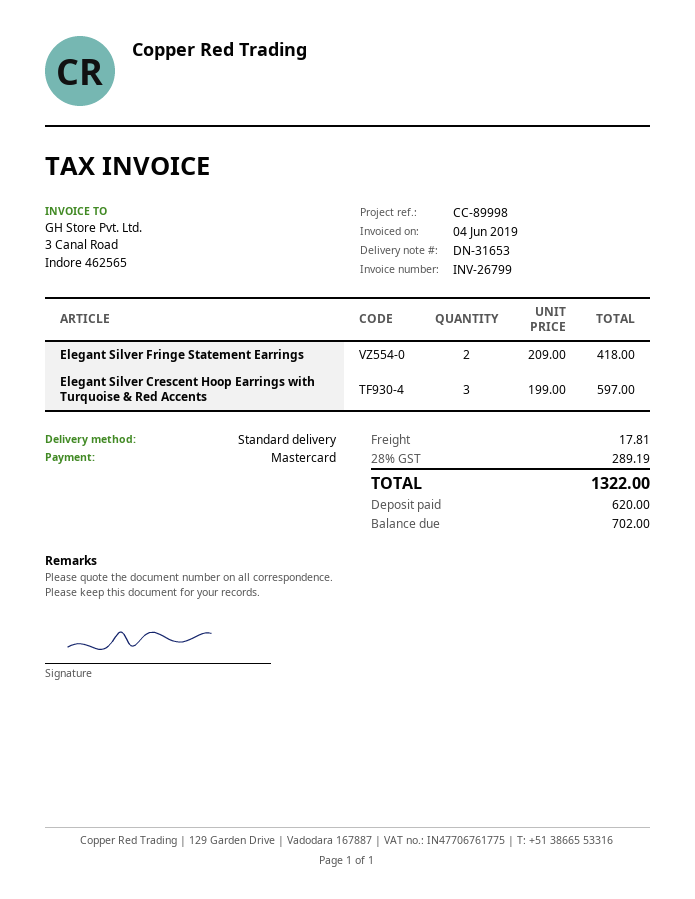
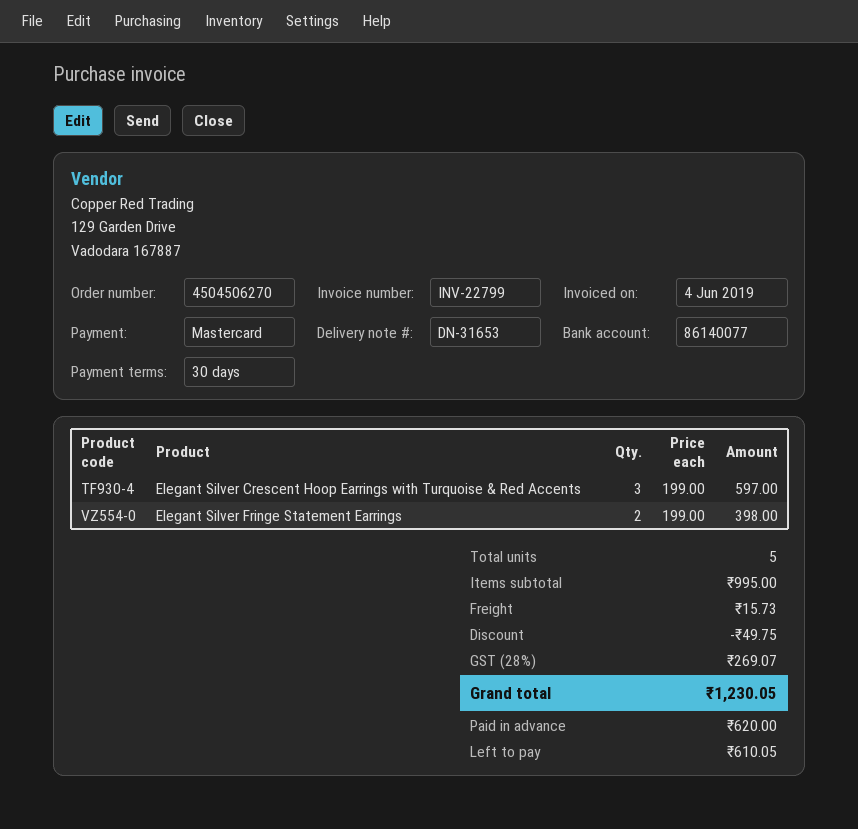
invoice number: INV-26799 -> INV-22799
Elegant Silver Fringe Statement Earrings: 2 x 209.00 = 418.00 -> 2 x 199.00 = 398.00
discount: none -> 49.75
shipping: 17.81 -> 15.73
tax: 28% = 289.19 -> 28% = 269.07
total: 1322.00 -> 1230.05
balance: 702.00 -> 610.05

